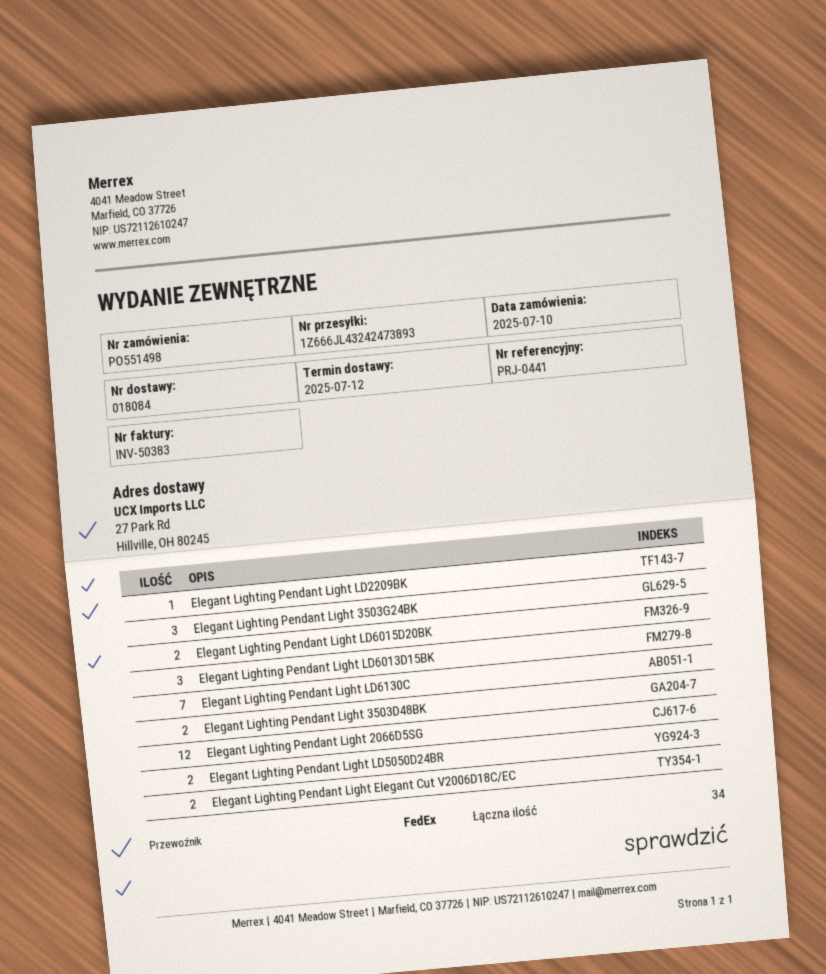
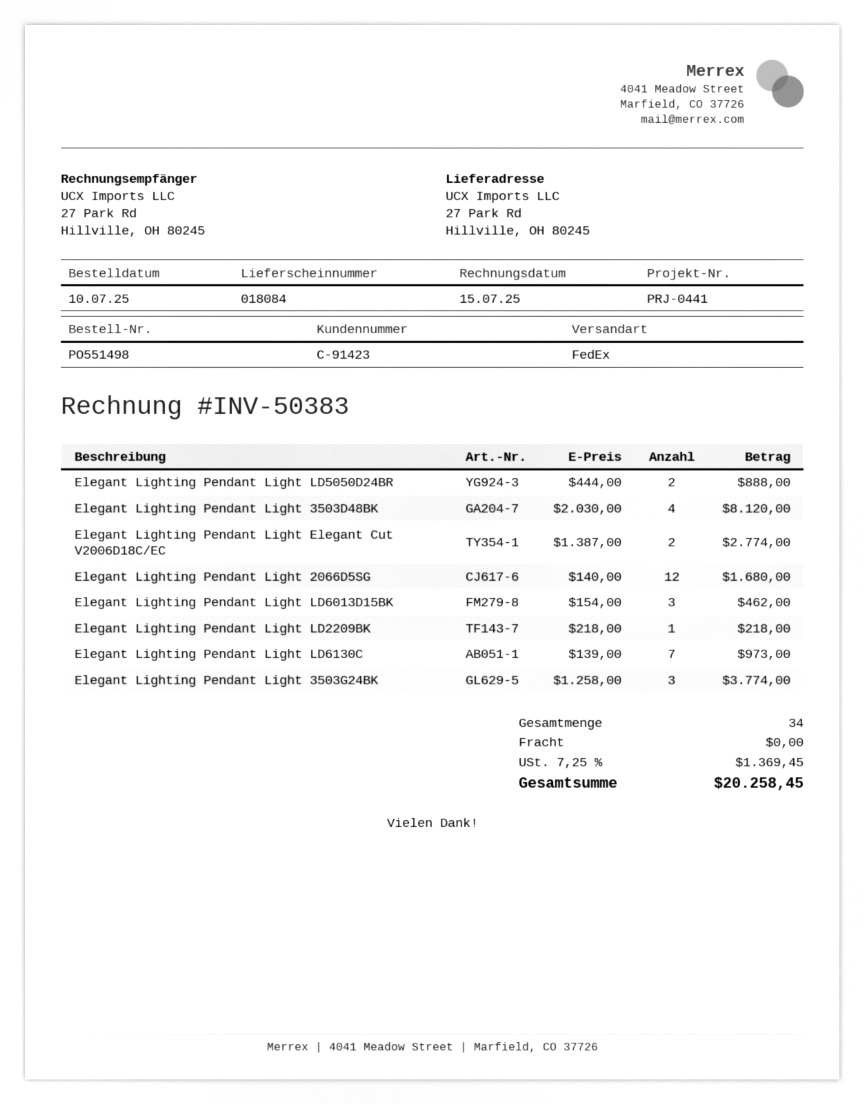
Elegant Lighting Pendant Light LD6015D20BK: 2 -> none
Elegant Lighting Pendant Light 3503D48BK: 2 -> 4

